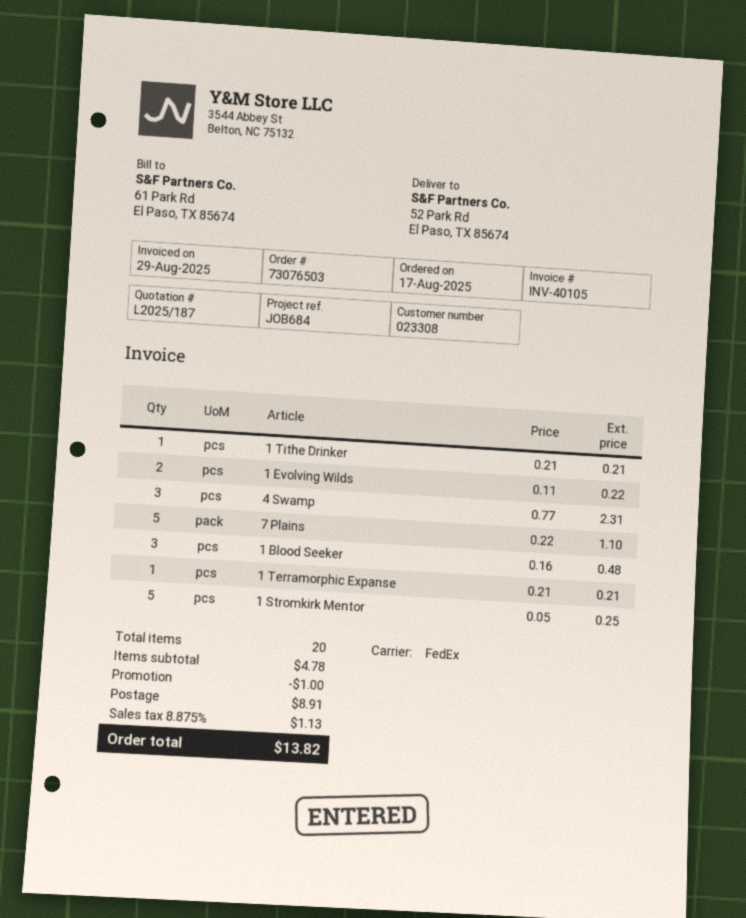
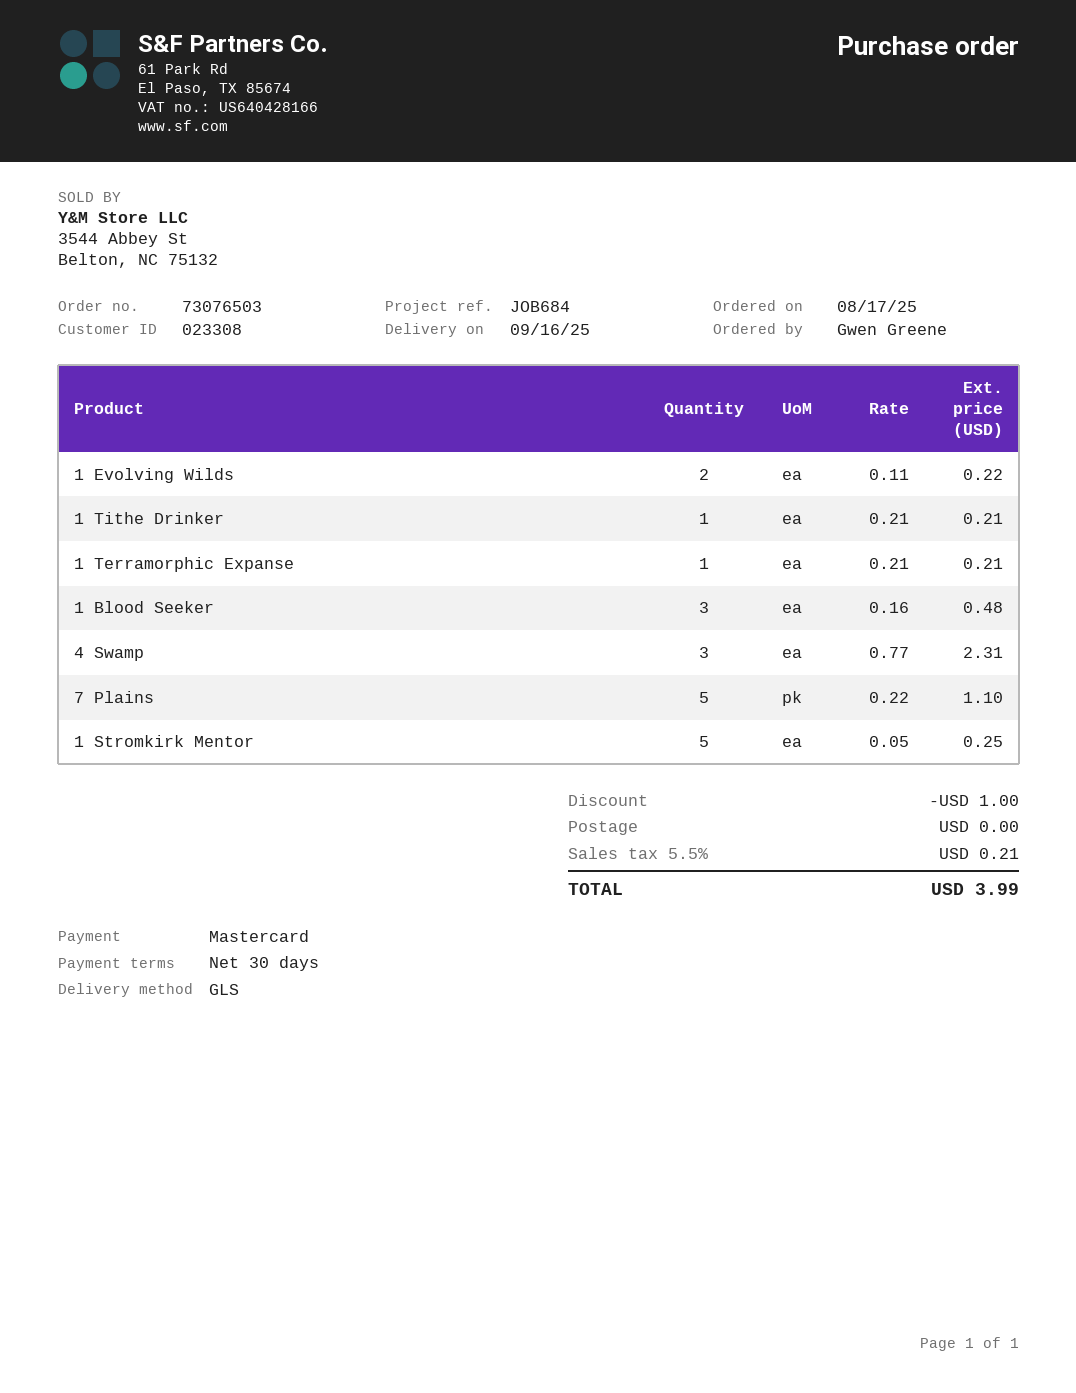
shipping method: FedEx -> GLS
shipping: 8.91 -> 0.00
tax: 8.875% = 1.13 -> 5.5% = 0.21
total: 13.82 -> 3.99

